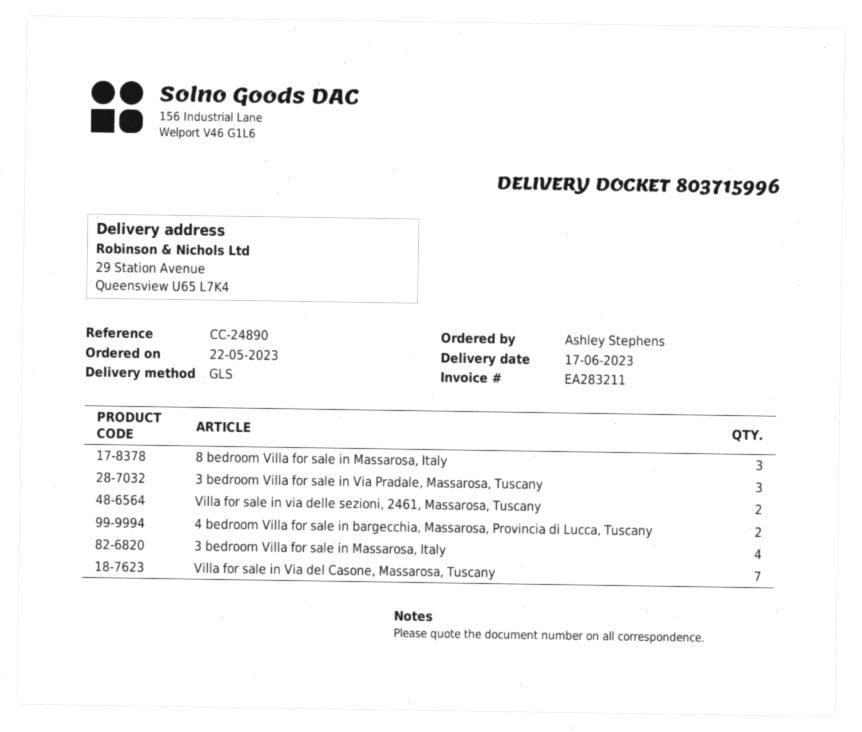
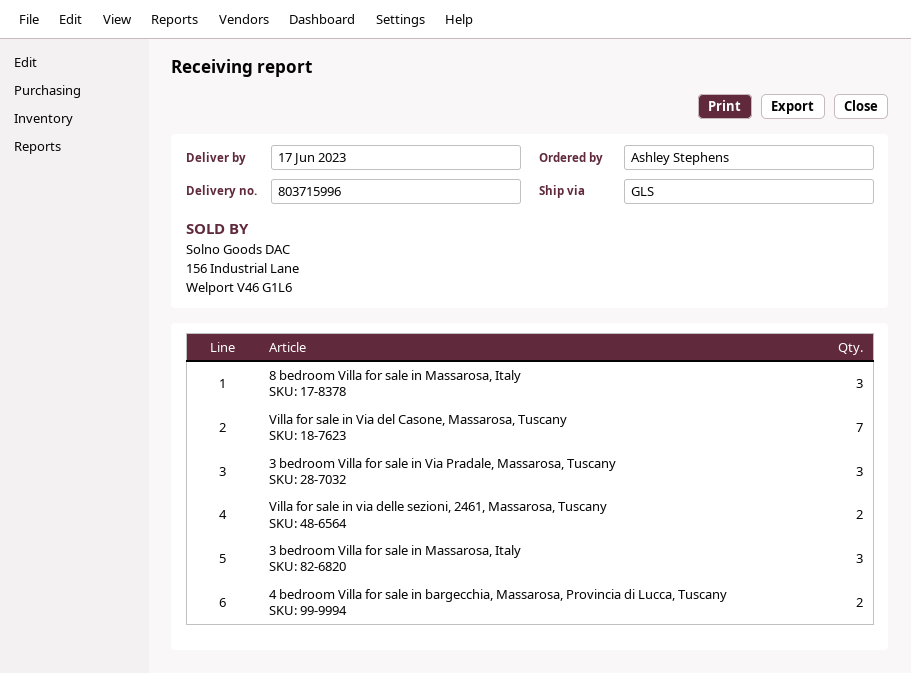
3 bedroom Villa for sale in Massarosa, Italy: 4 -> 3

